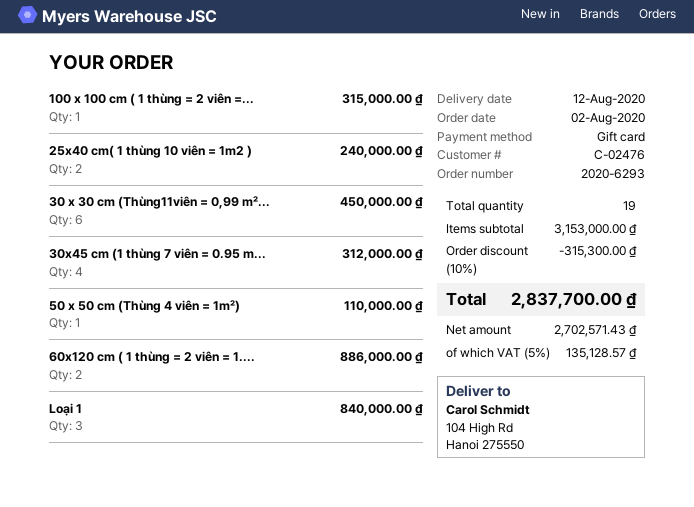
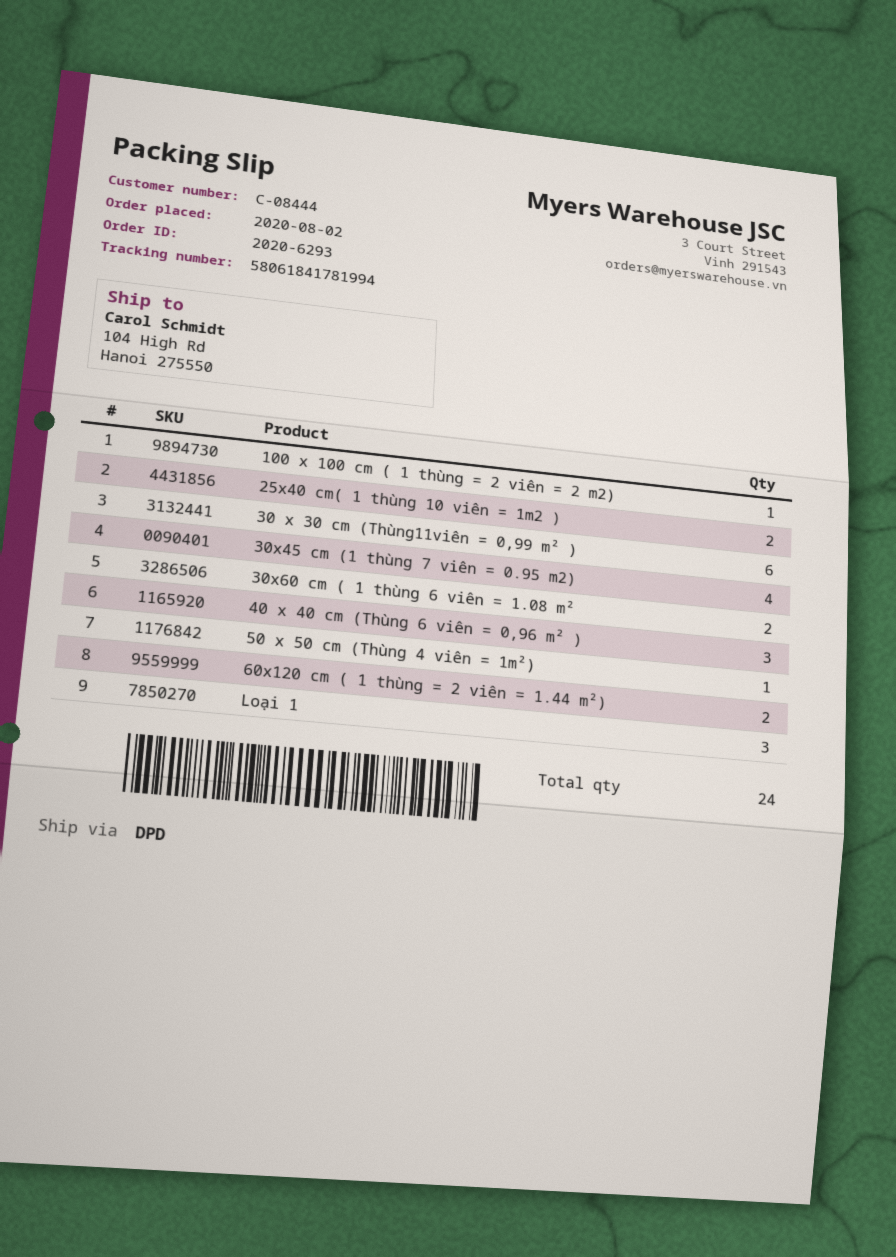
customer number: C-02476 -> C-08444
30x60 cm ( 1 thùng 6 viên = 1.08 m²: none -> 2
40 x 40 cm (Thùng 6 viên = 0,96 m² ): none -> 3
total quantity: 19 -> 24

